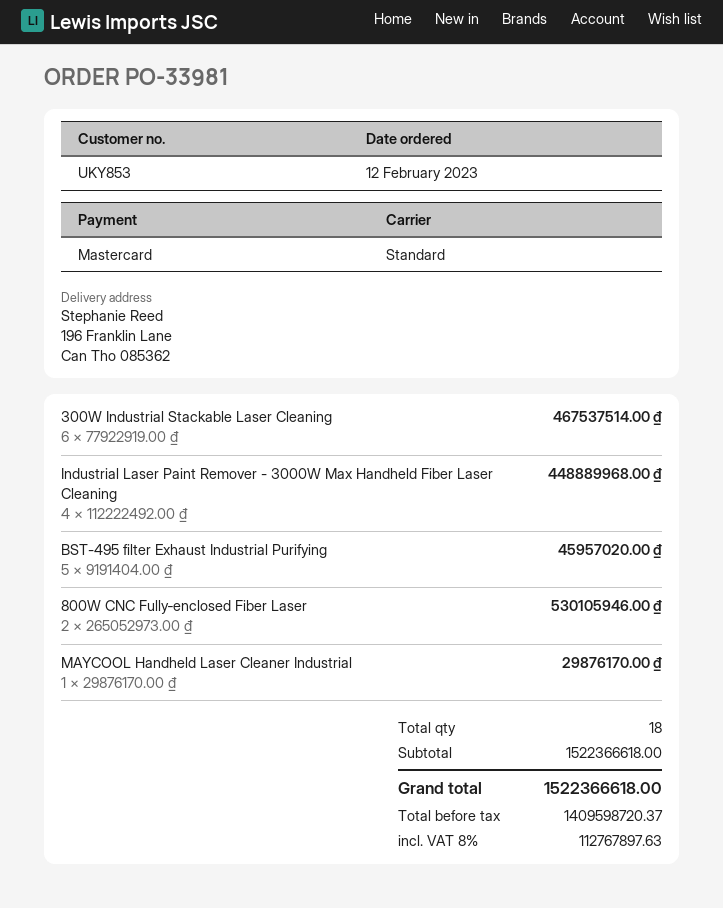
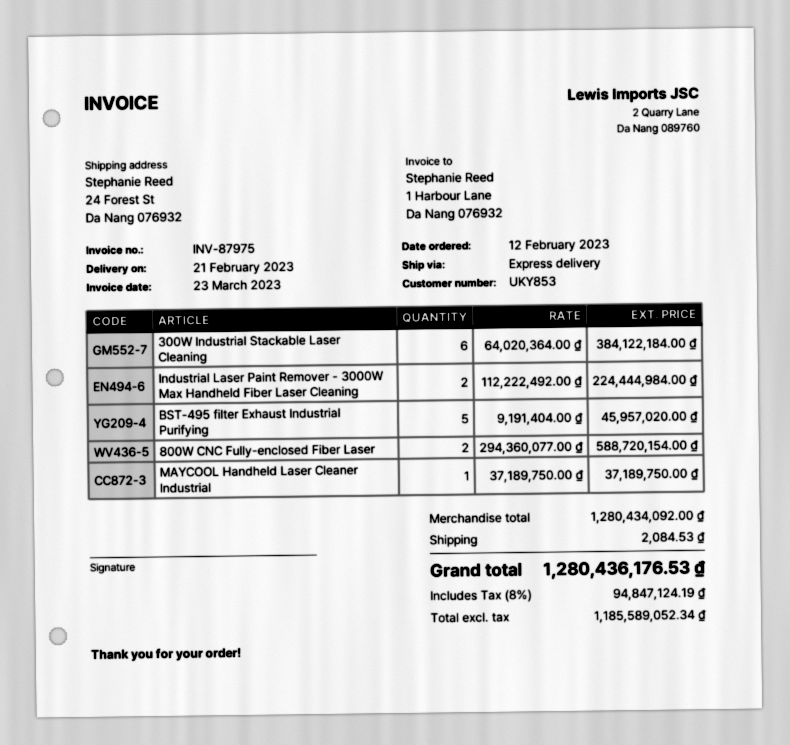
shipping method: standard -> express
ship to: 196 Franklin Lane, Can Tho 085362 -> 24 Forest St, Da Nang 076932
300W Industrial Stackable Laser Cleaning: 6 x 77922919.00 = 467537514.00 -> 6 x 64020364.00 = 384122184.00
Industrial Laser Paint Remover - 3000W Max Handheld Fiber Laser Cleaning: 4 x 112222492.00 = 448889968.00 -> 2 x 112222492.00 = 224444984.00
800W CNC Fully‑enclosed Fiber Laser: 2 x 265052973.00 = 530105946.00 -> 2 x 294360077.00 = 588720154.00
MAYCOOL Handheld Laser Cleaner Industrial: 1 x 29876170.00 = 29876170.00 -> 1 x 37189750.00 = 37189750.00
subtotal: 1522366618.00 -> 1280434092.00
shipping: none -> 2084.53
net: 1409598720.37 -> 1185589052.34
tax: 8% = 112767897.63 -> 8% = 94847124.19
total: 1522366618.00 -> 1280436176.53

